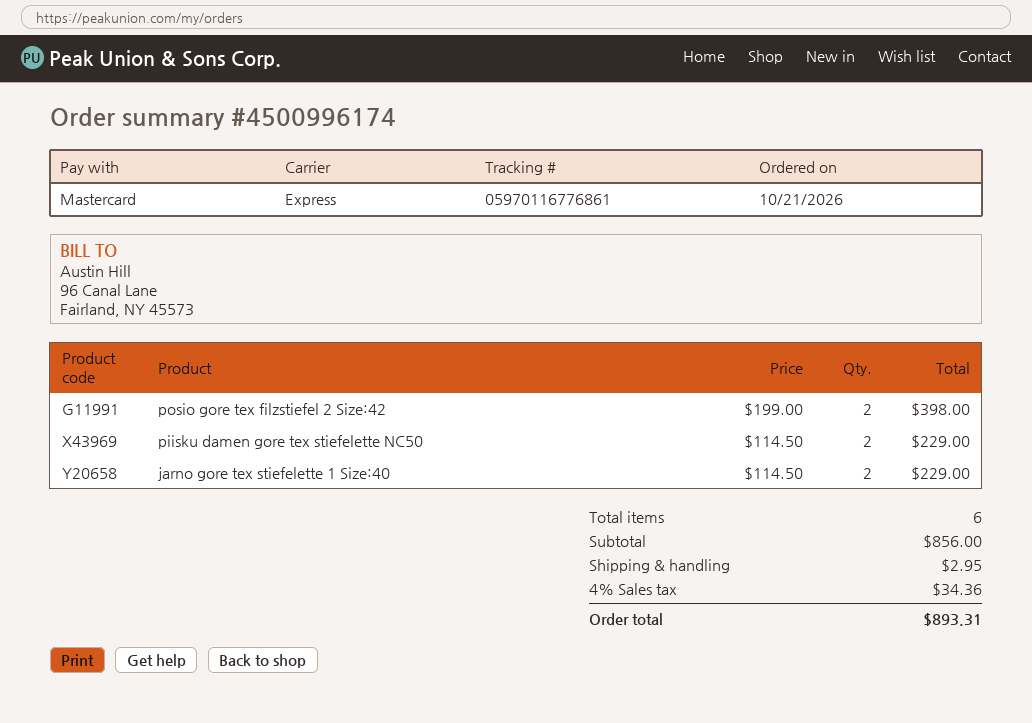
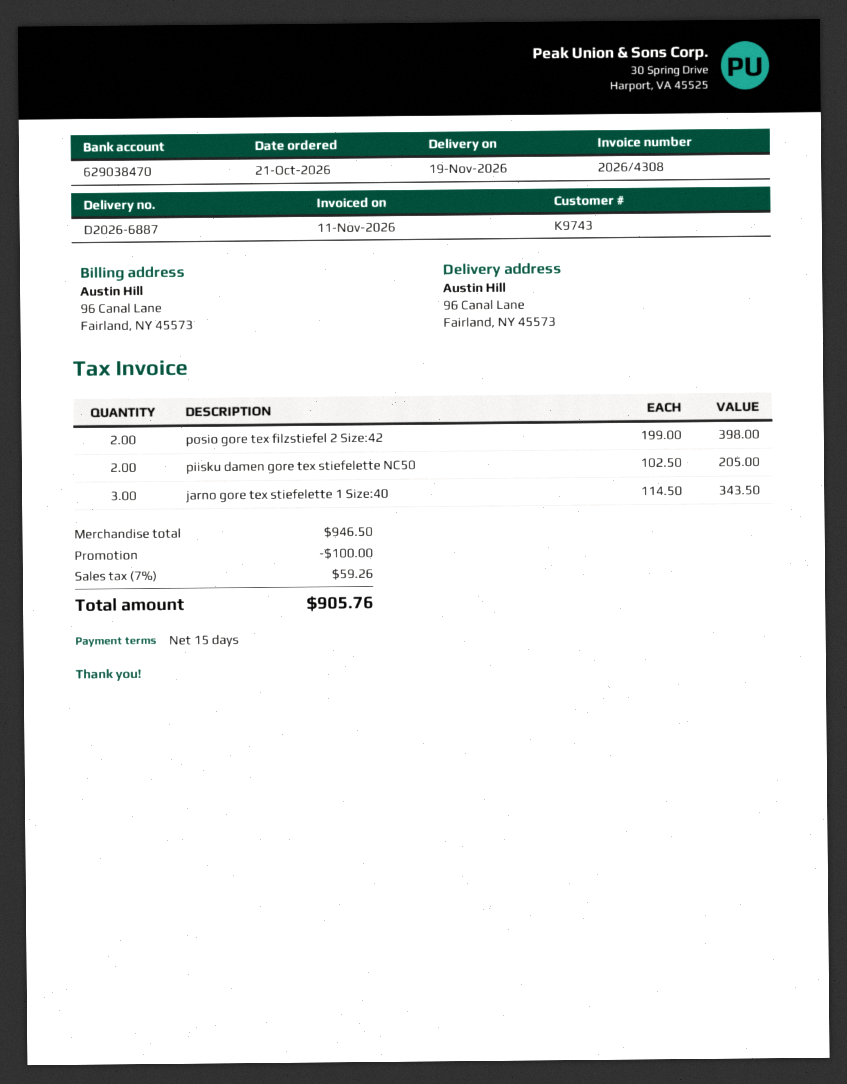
piisku damen gore tex stiefelette NC50: 2 x 114.50 = 229.00 -> 2 x 102.50 = 205.00
jarno gore tex stiefelette 1 Size:40: 2 x 114.50 = 229.00 -> 3 x 114.50 = 343.50
subtotal: 856.00 -> 946.50
discount: none -> 100.00
shipping: 2.95 -> none
tax: 4% = 34.36 -> 7% = 59.26
total: 893.31 -> 905.76

